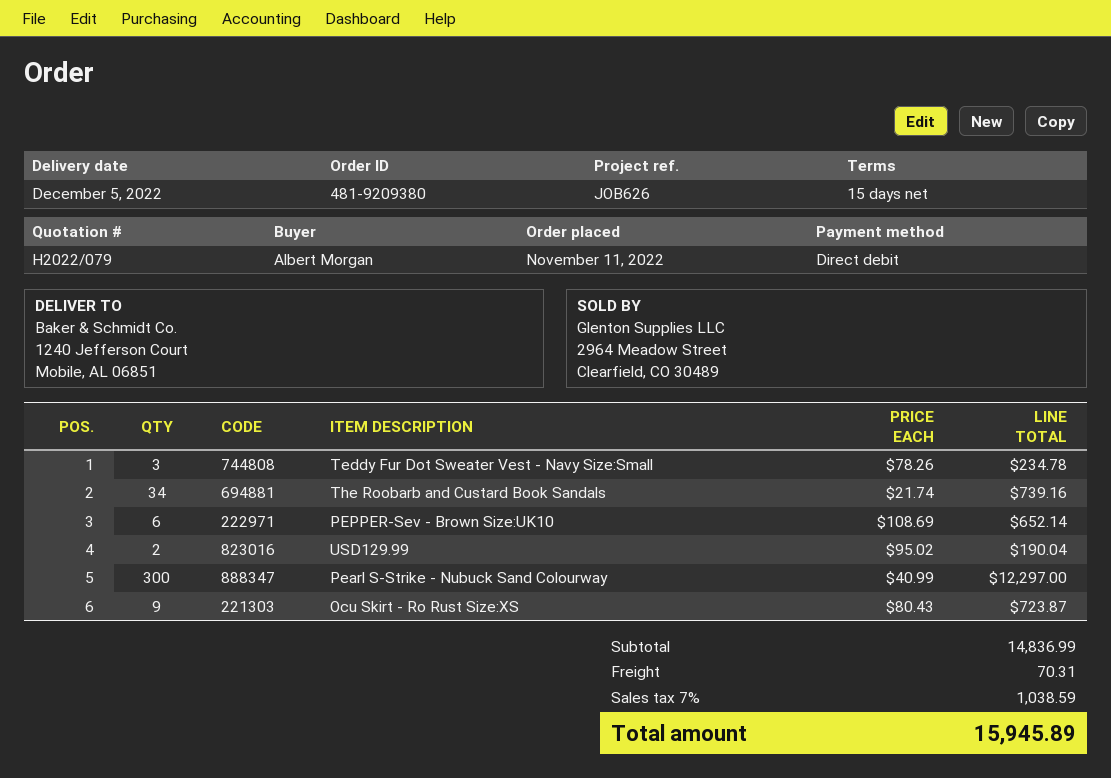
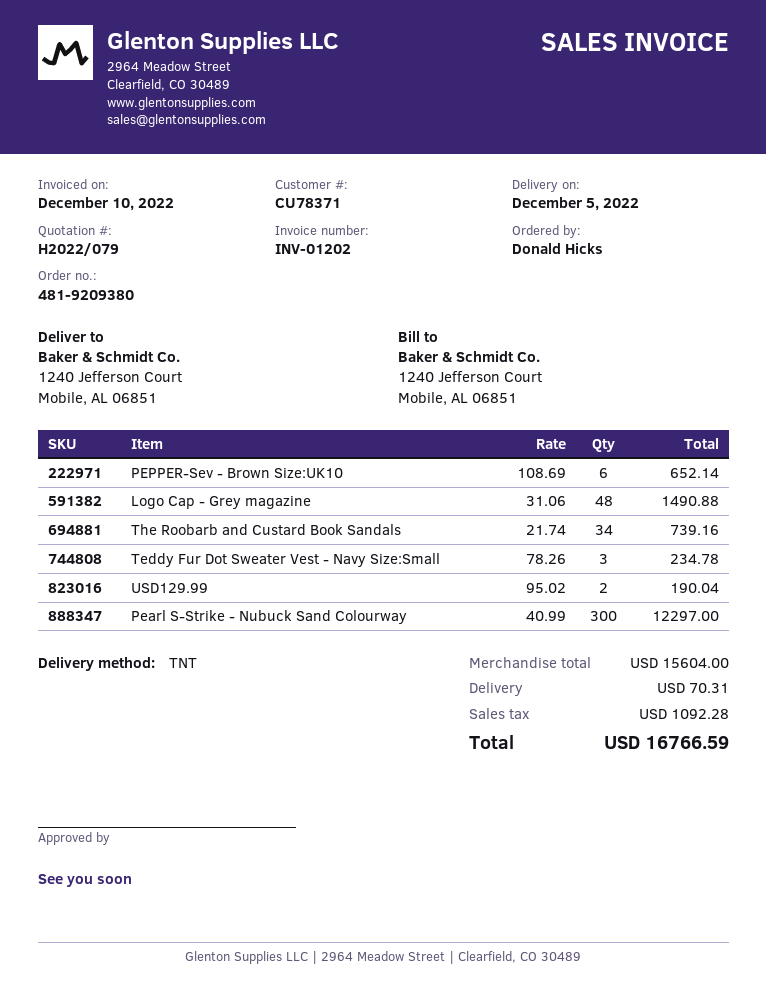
ordered by: Albert Morgan -> Donald Hicks
Ocu Skirt - Ro Rust Size:XS: 9 x 80.43 = 723.87 -> none
Logo Cap - Grey magazine: none -> 48 x 31.06 = 1490.88
subtotal: 14836.99 -> 15604.00
tax: 1038.59 -> 1092.28
total: 15945.89 -> 16766.59

